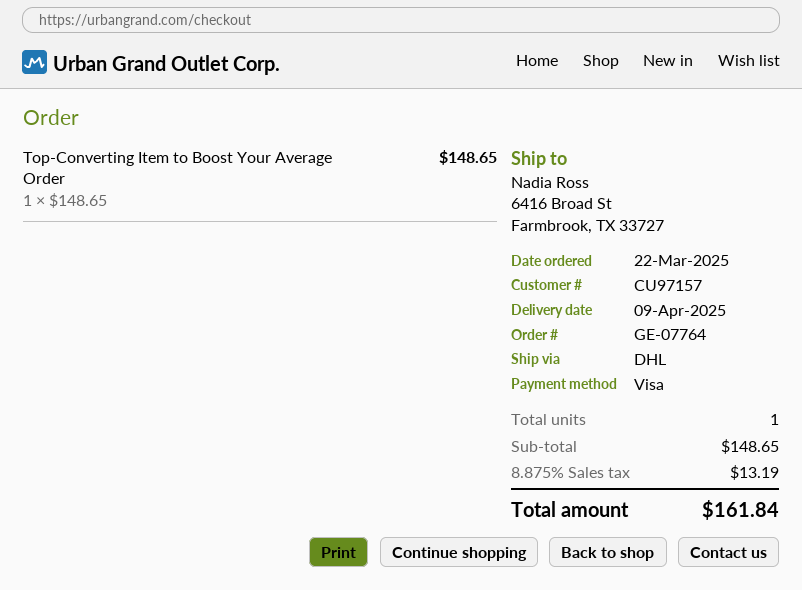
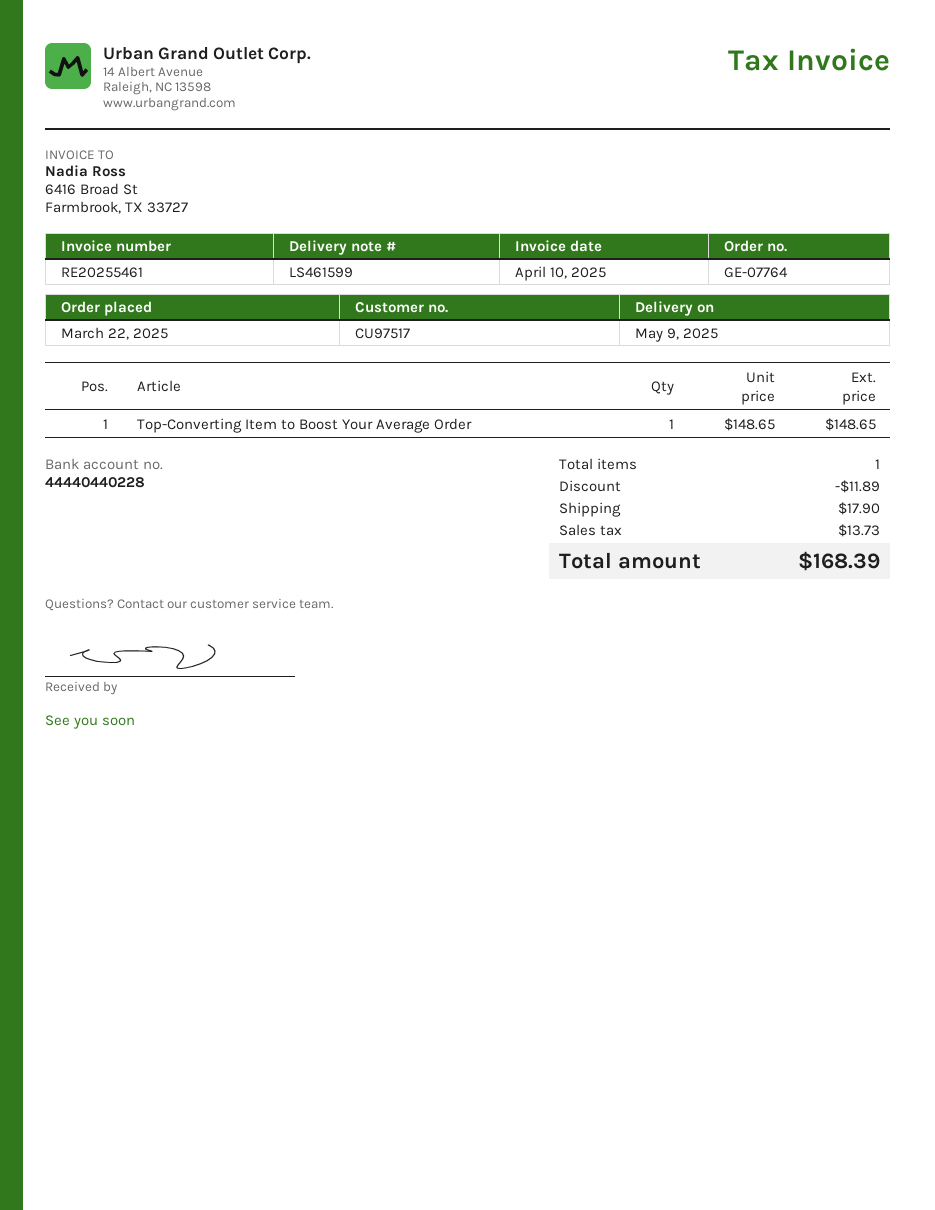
delivery date: 2025-04-09 -> 2025-05-09
customer number: CU97157 -> CU97517
discount: none -> 11.89
shipping: none -> 17.90
tax: 13.19 -> 13.73
total: 161.84 -> 168.39

